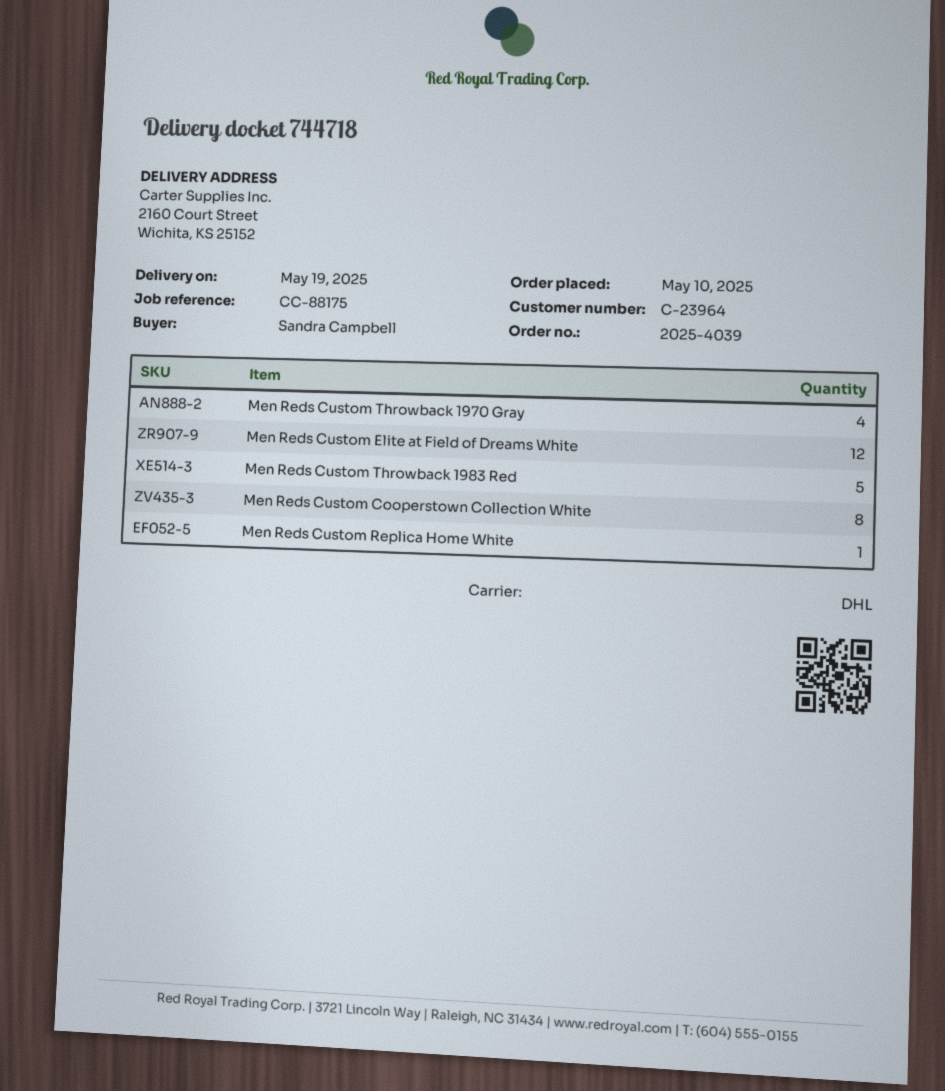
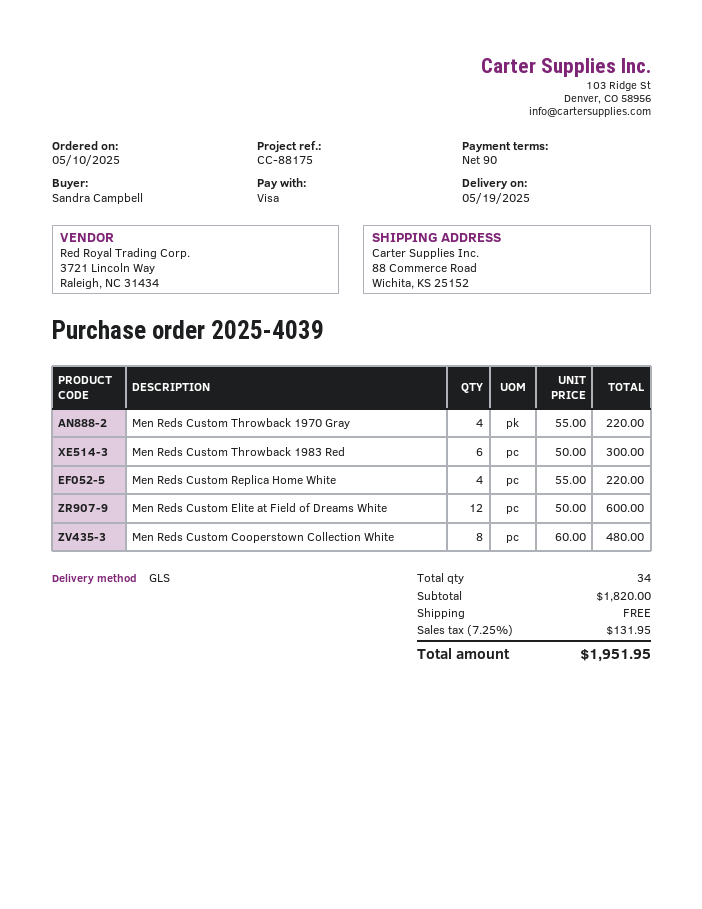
shipping method: DHL -> GLS
ship to: 2160 Court Street, Wichita, KS 25152 -> 88 Commerce Road, Wichita, KS 25152
Men Reds Custom Throwback 1983 Red: 5 -> 6
Men Reds Custom Replica Home White: 1 -> 4

